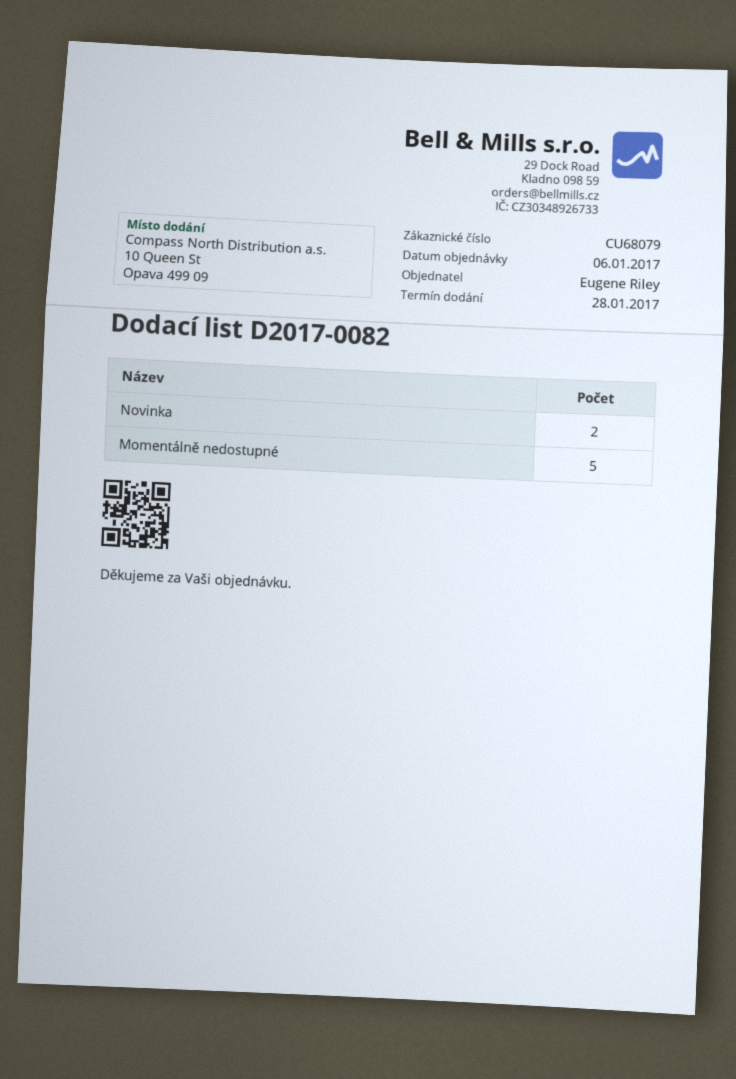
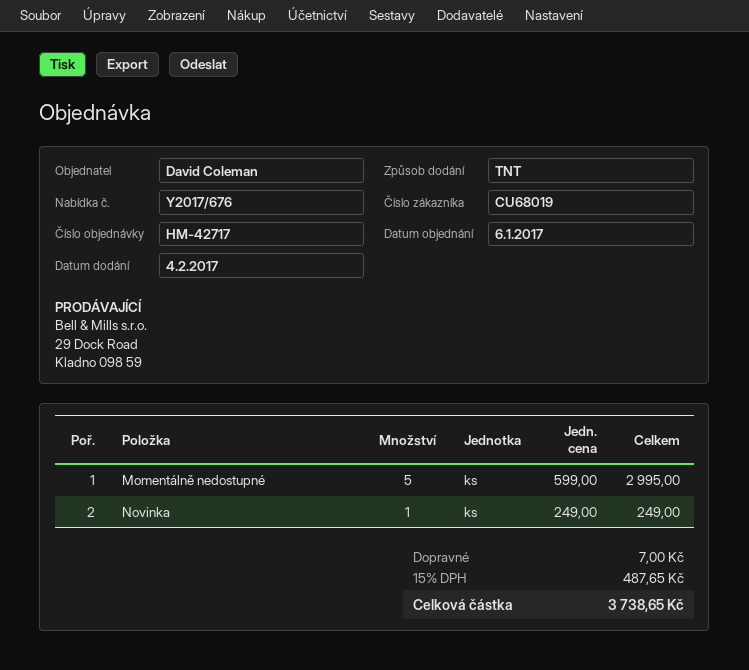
delivery date: 2017-01-28 -> 2017-02-04
customer number: CU68079 -> CU68019
ordered by: Eugene Riley -> David Coleman
Novinka: 2 -> 1

